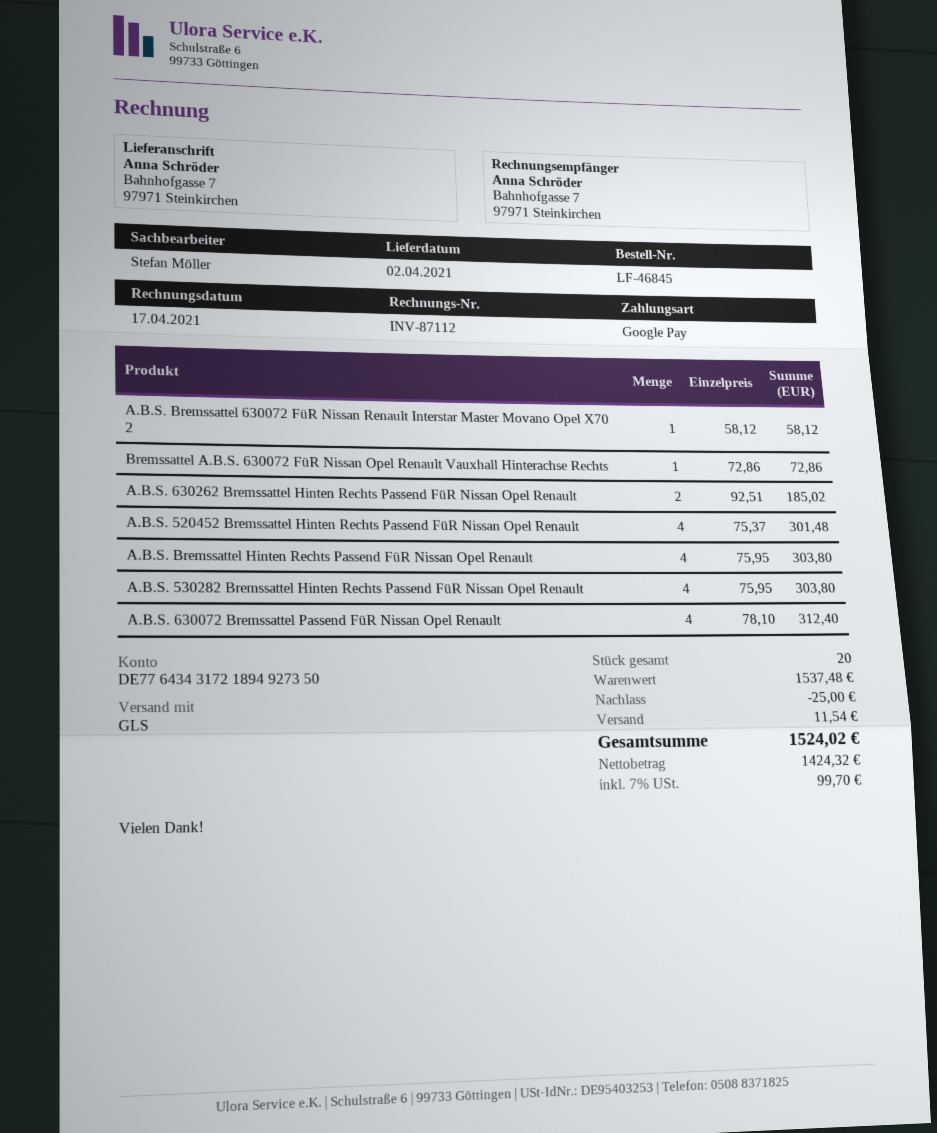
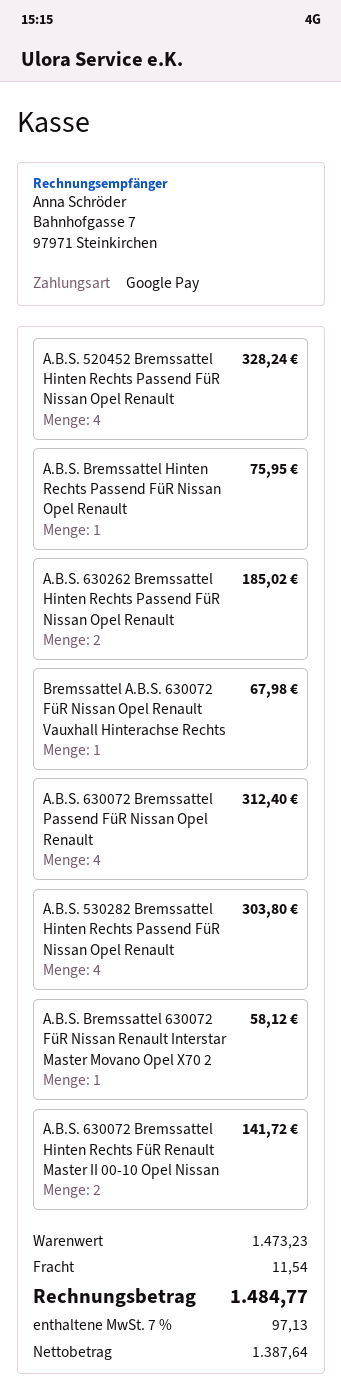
Bremssattel A.B.S. 630072 FüR Nissan Opel Renault Vauxhall Hinterachse Rechts: 1 for 72.86 -> 1 for 67.98
A.B.S. 520452 Bremssattel Hinten Rechts Passend FüR Nissan Opel Renault: 4 for 301.48 -> 4 for 328.24
A.B.S. Bremssattel Hinten Rechts Passend FüR Nissan Opel Renault: 4 for 303.80 -> 1 for 75.95
A.B.S. 630072 Bremssattel Hinten Rechts FüR Renault Master II 00-10 Opel Nissan: none -> 2 for 141.72
subtotal: 1537.48 -> 1473.23
discount: 25.00 -> none
net: 1424.32 -> 1387.64
tax: 7% = 99.70 -> 7% = 97.13
total: 1524.02 -> 1484.77

